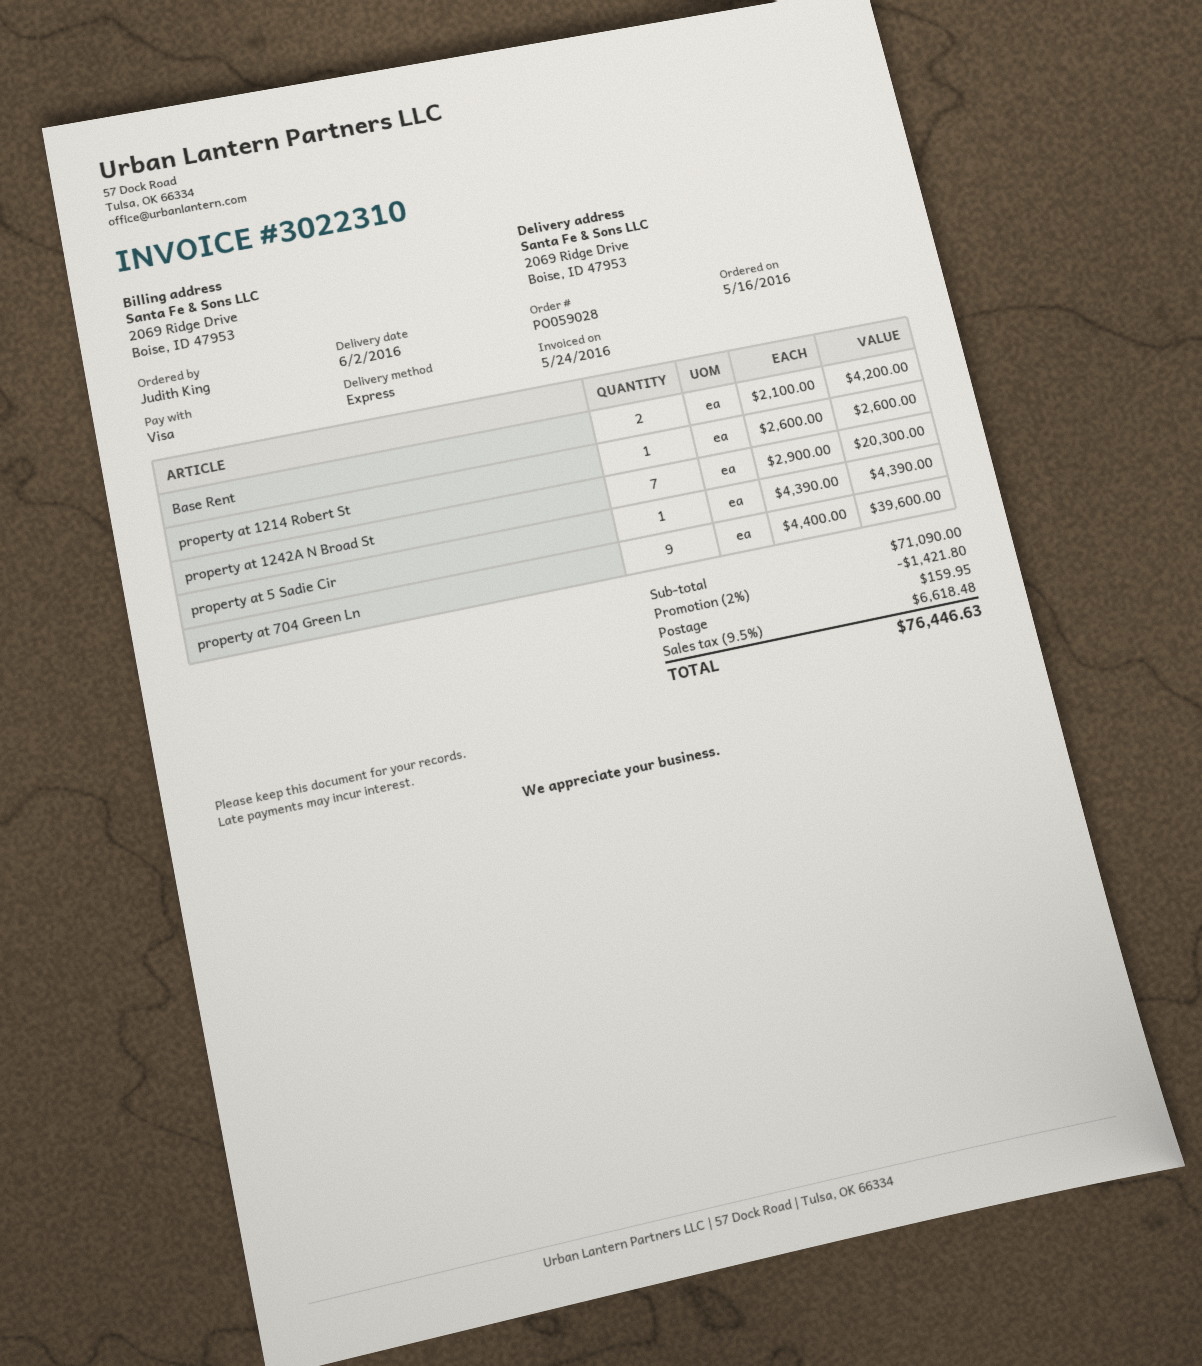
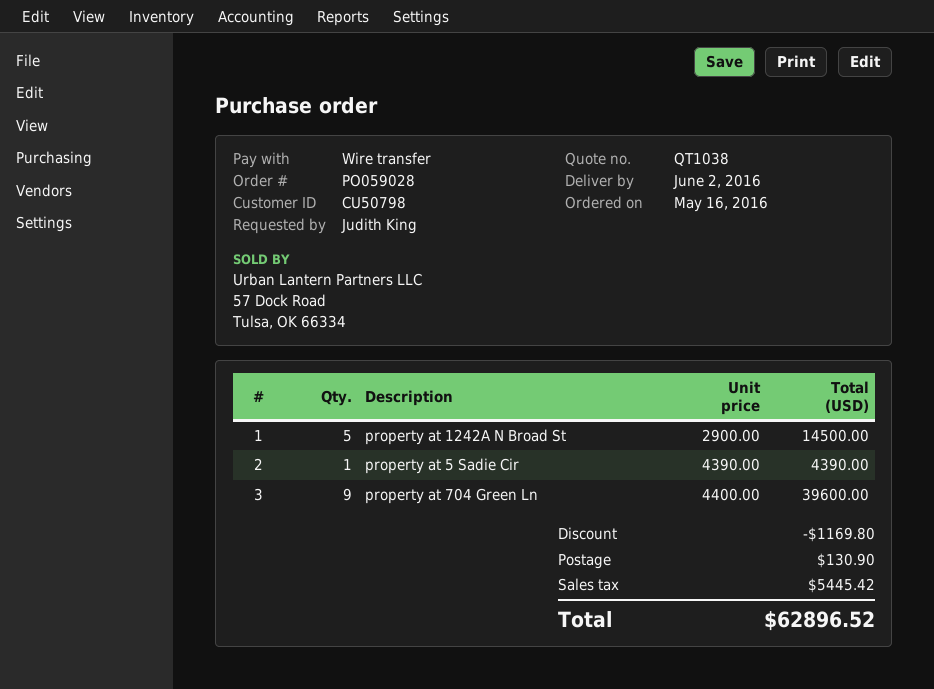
payment method: Visa -> bank transfer
Base Rent: 2 x 2100.00 = 4200.00 -> none
property at 1214 Robert St: 1 x 2600.00 = 2600.00 -> none
property at 1242A N Broad St: 7 x 2900.00 = 20300.00 -> 5 x 2900.00 = 14500.00
discount: 1421.80 -> 1169.80
shipping: 159.95 -> 130.90
tax: 6618.48 -> 5445.42
total: 76446.63 -> 62896.52

